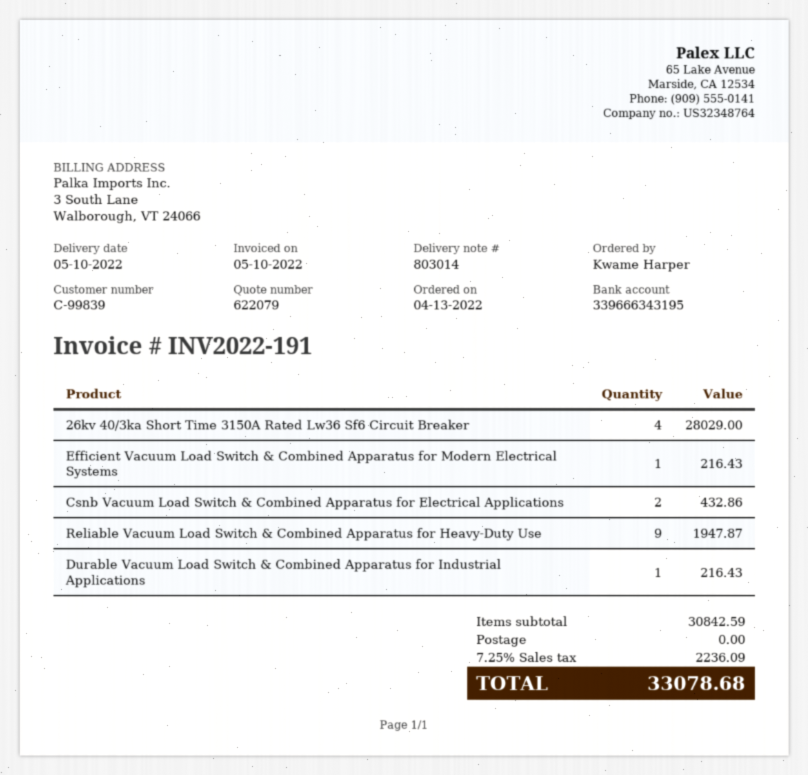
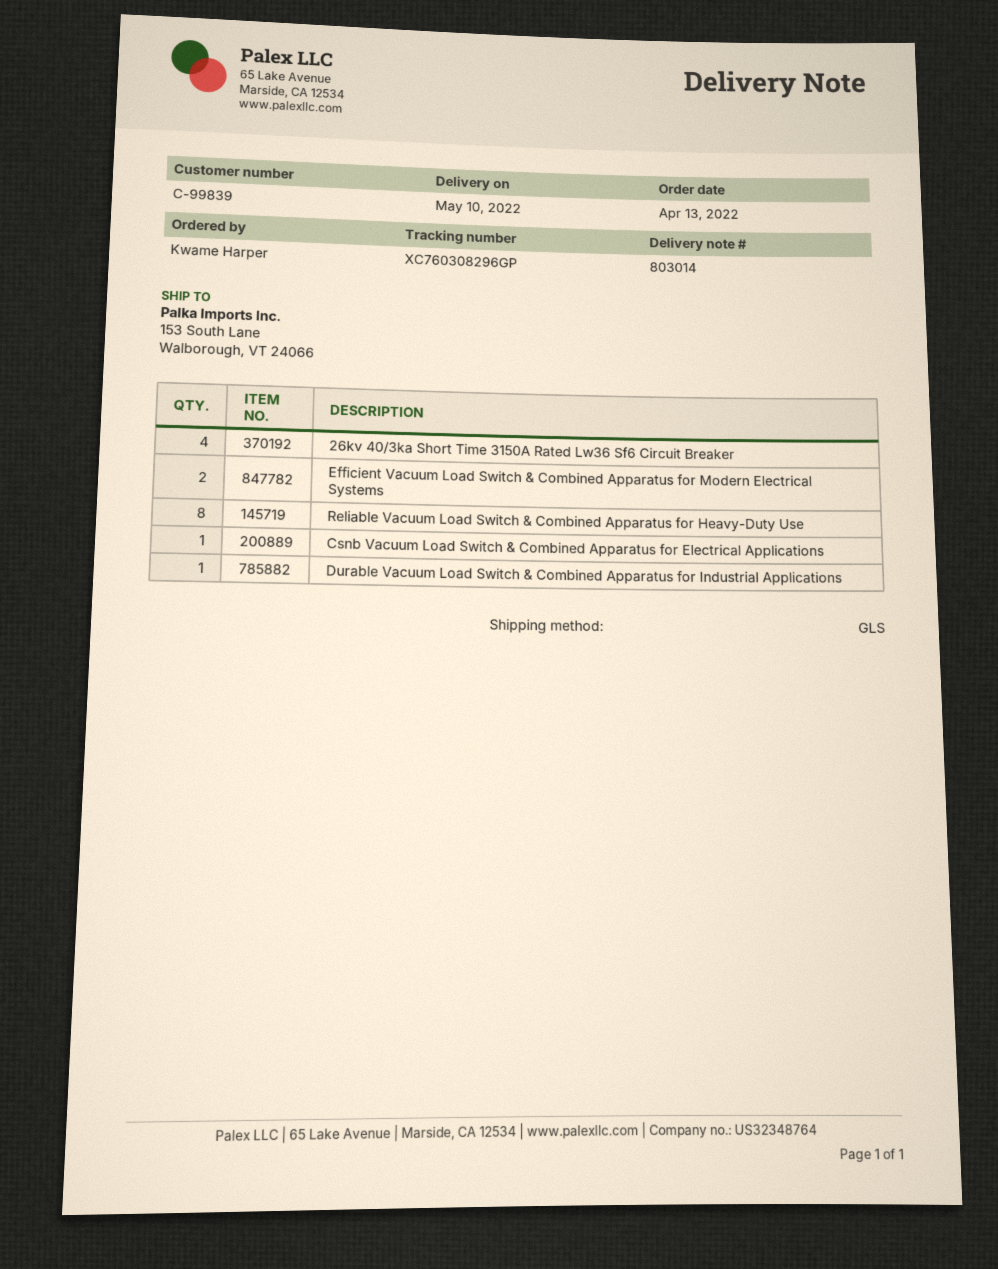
Efficient Vacuum Load Switch & Combined Apparatus for Modern Electrical Systems: 1 -> 2
Csnb Vacuum Load Switch & Combined Apparatus for Electrical Applications: 2 -> 1
Reliable Vacuum Load Switch & Combined Apparatus for Heavy-Duty Use: 9 -> 8

